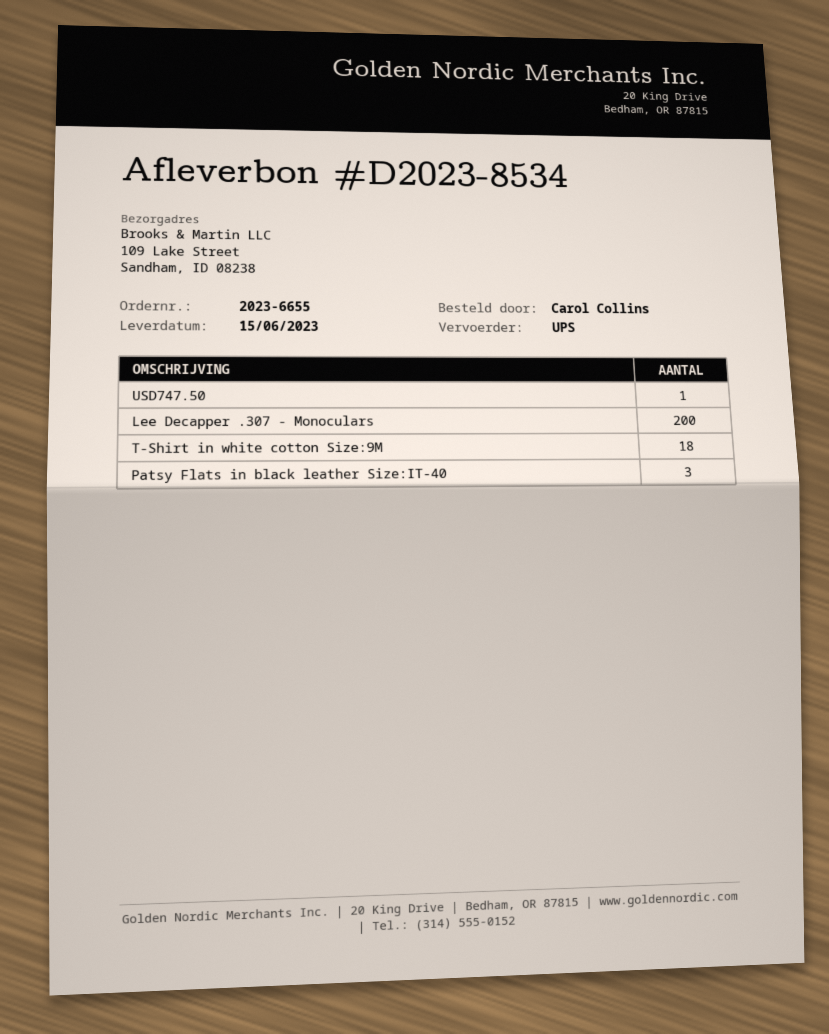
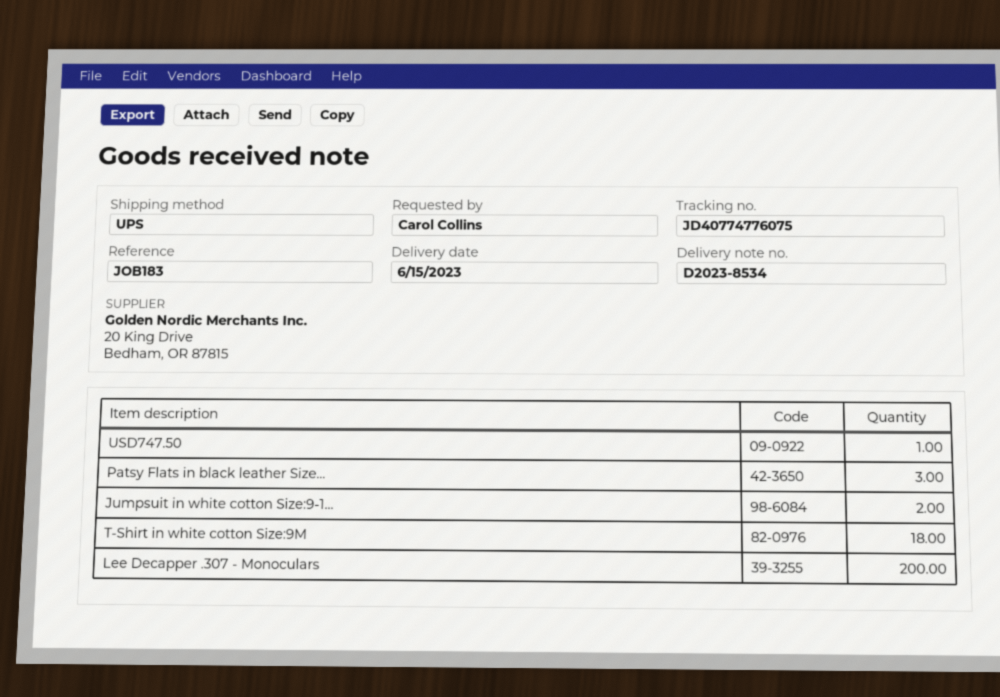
Jumpsuit in white cotton Size:9-1...: none -> 2

